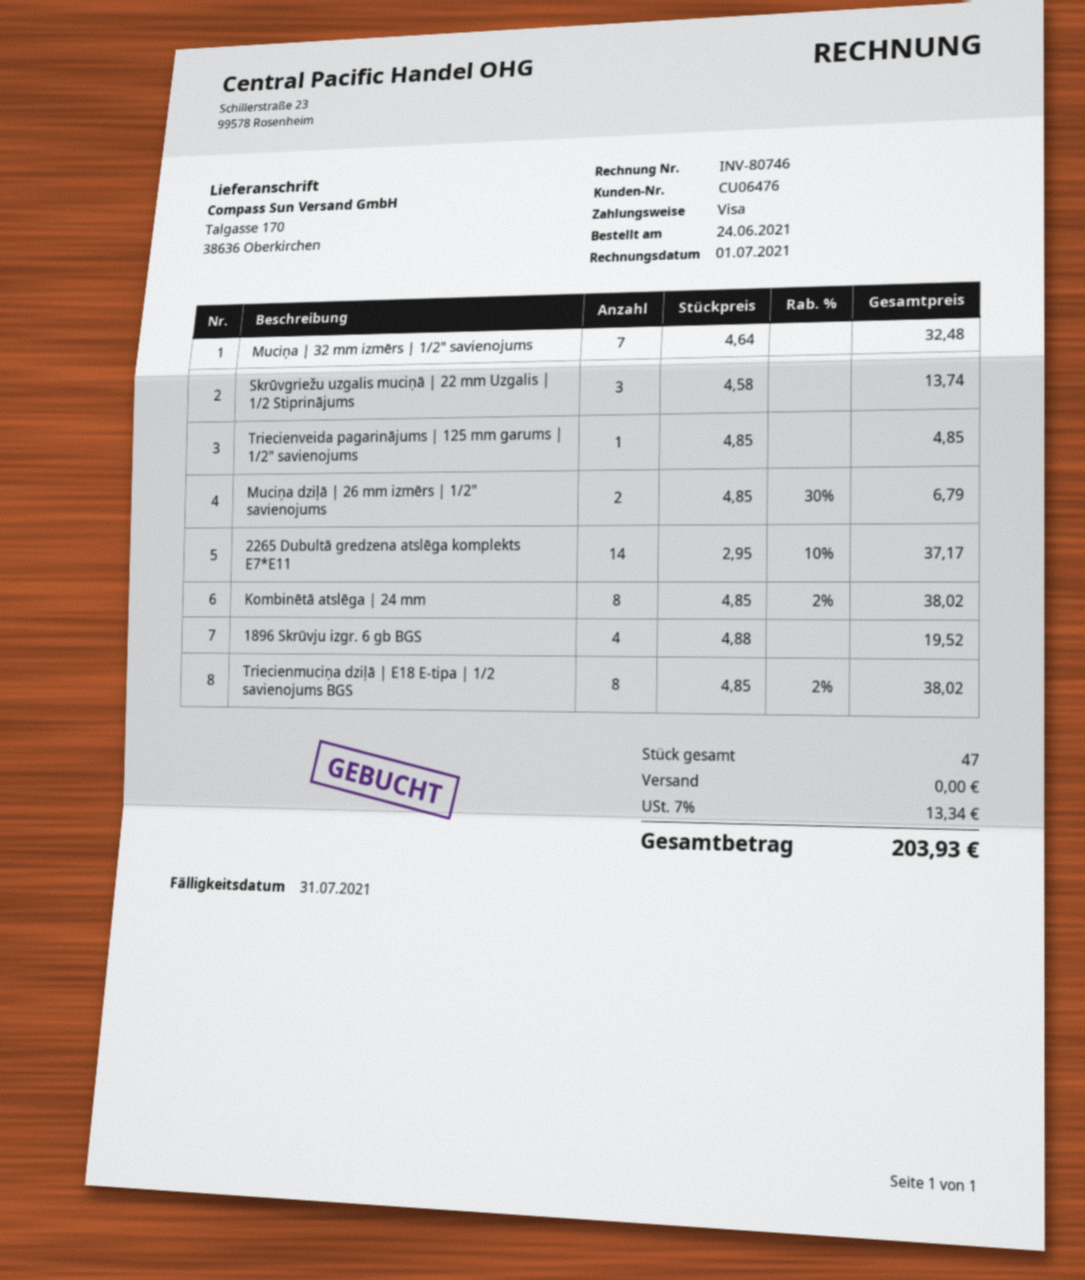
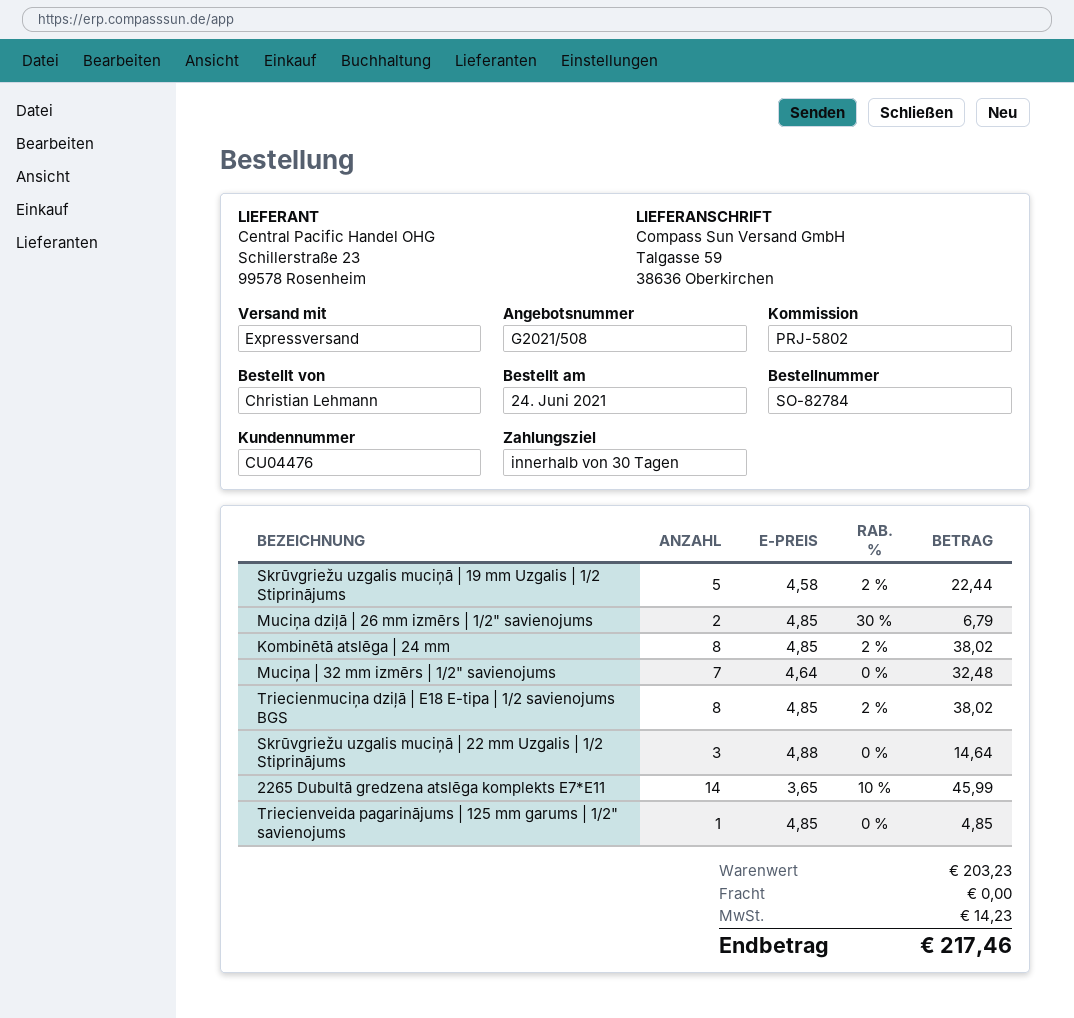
customer number: CU06476 -> CU04476
ship to: Talgasse 170, 38636 Oberkirchen -> Talgasse 59, 38636 Oberkirchen
Skrūvgriežu uzgalis muciņā | 22 mm Uzgalis | 1/2 Stiprinājums: 3 x 4.58 = 13.74 -> 3 x 4.88 = 14.64
2265 Dubultā gredzena atslēga komplekts E7*E11: 14 x 2.95 - 10% = 37.17 -> 14 x 3.65 - 10% = 45.99
1896 Skrūvju izgr. 6 gb BGS: 4 x 4.88 = 19.52 -> none
Skrūvgriežu uzgalis muciņā | 19 mm Uzgalis | 1/2 Stiprinājums: none -> 5 x 4.58 - 2% = 22.44
tax: 13.34 -> 14.23
total: 203.93 -> 217.46

